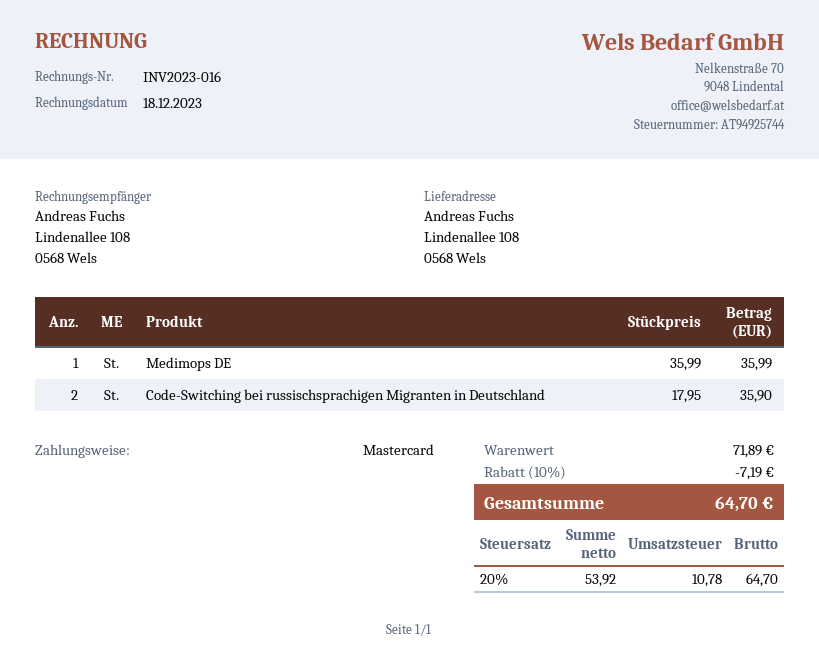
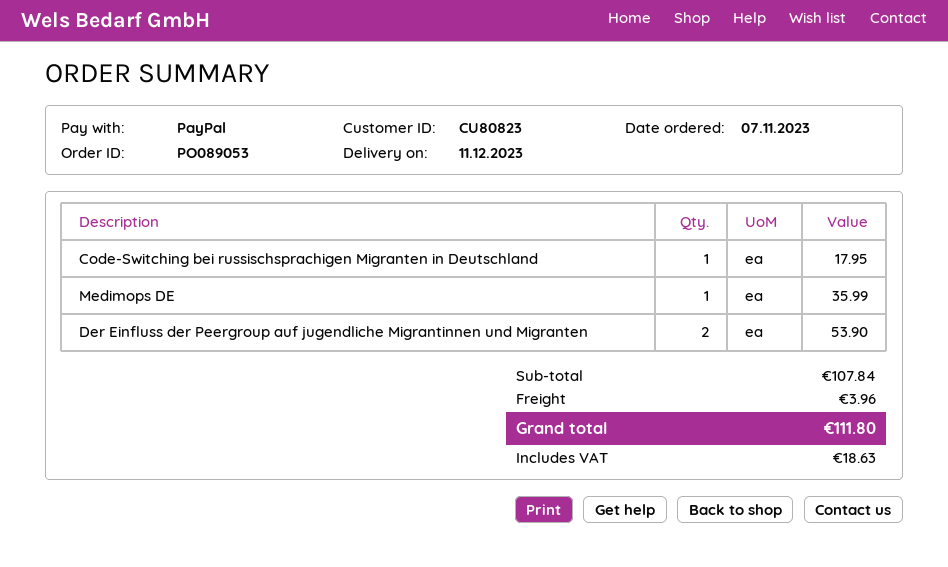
payment method: Mastercard -> PayPal
Code-Switching bei russischsprachigen Migranten in Deutschland: 2 for 35.90 -> 1 for 17.95
Der Einfluss der Peergroup auf jugendliche Migrantinnen und Migranten: none -> 2 for 53.90
subtotal: 71.89 -> 107.84
discount: 10% = 7.19 -> none
shipping: none -> 3.96
tax: 10.78 -> 18.63
total: 64.70 -> 111.80

